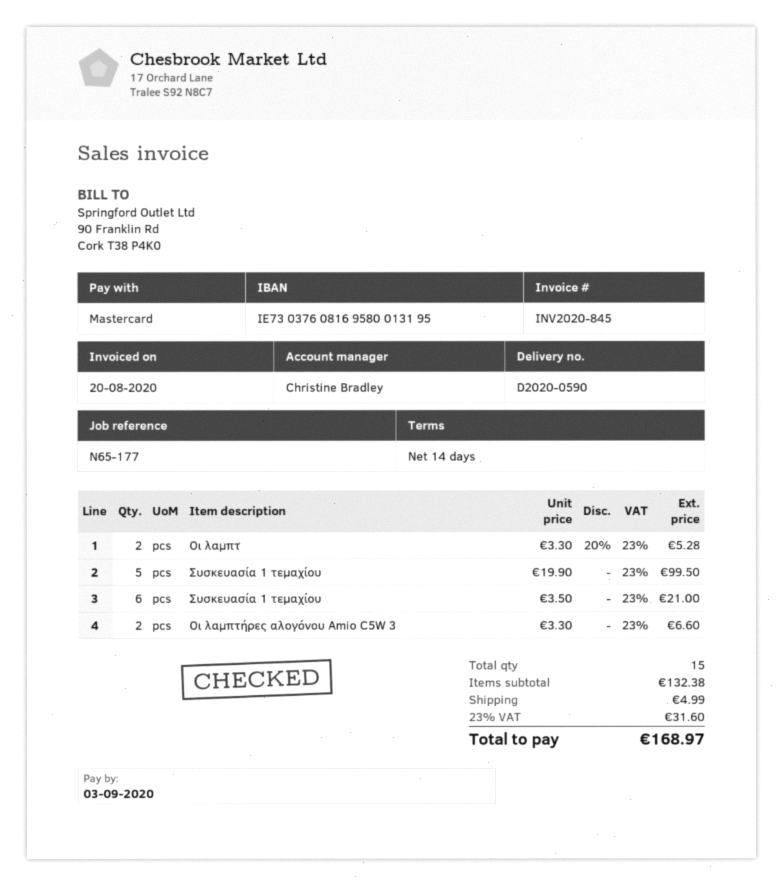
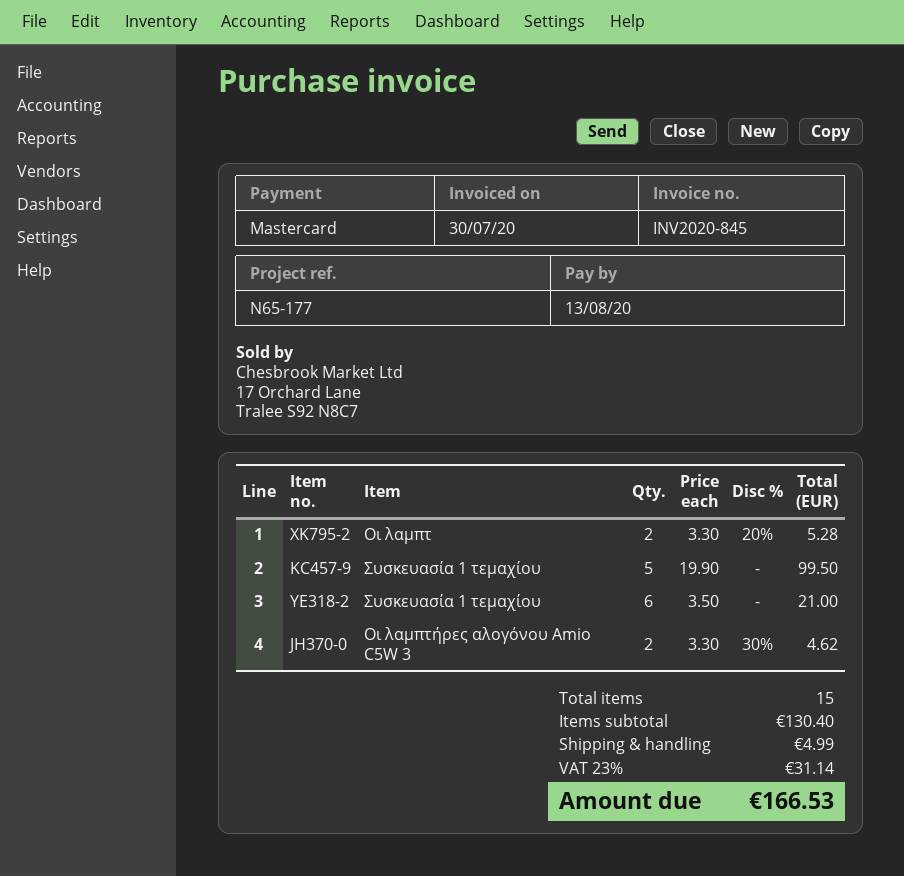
invoice date: 2020-08-20 -> 2020-07-30
due date: 2020-09-03 -> 2020-08-13
Οι λαμπτήρες αλογόνου Amio C5W 3: 2 x 3.30 = 6.60 -> 2 x 3.30 - 30% = 4.62
subtotal: 132.38 -> 130.40
tax: 23% = 31.60 -> 23% = 31.14
total: 168.97 -> 166.53

